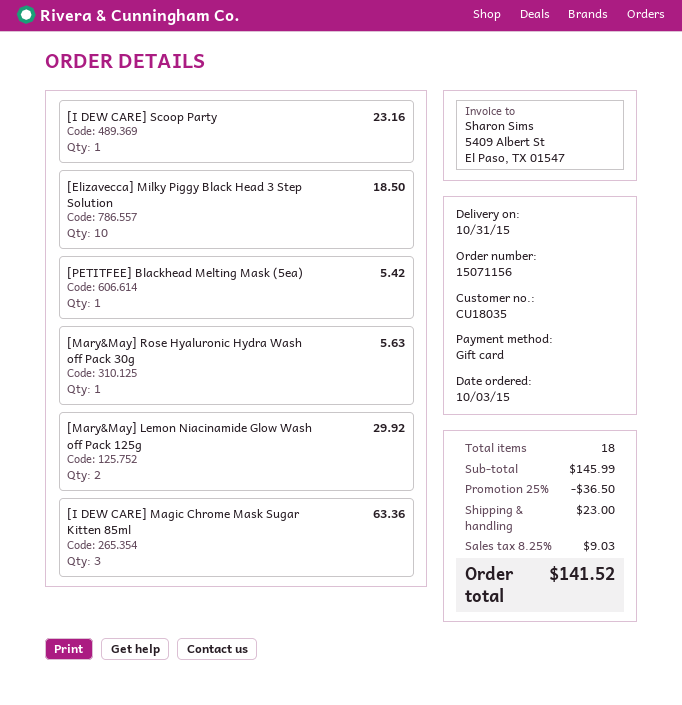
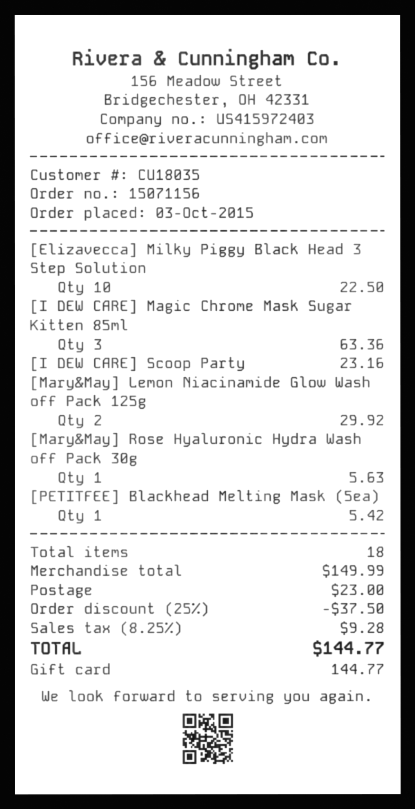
[Elizavecca] Milky Piggy Black Head 3 Step Solution: 10 for 18.50 -> 10 for 22.50
subtotal: 145.99 -> 149.99
discount: 25% = 36.50 -> 25% = 37.50
tax: 8.25% = 9.03 -> 8.25% = 9.28
total: 141.52 -> 144.77

